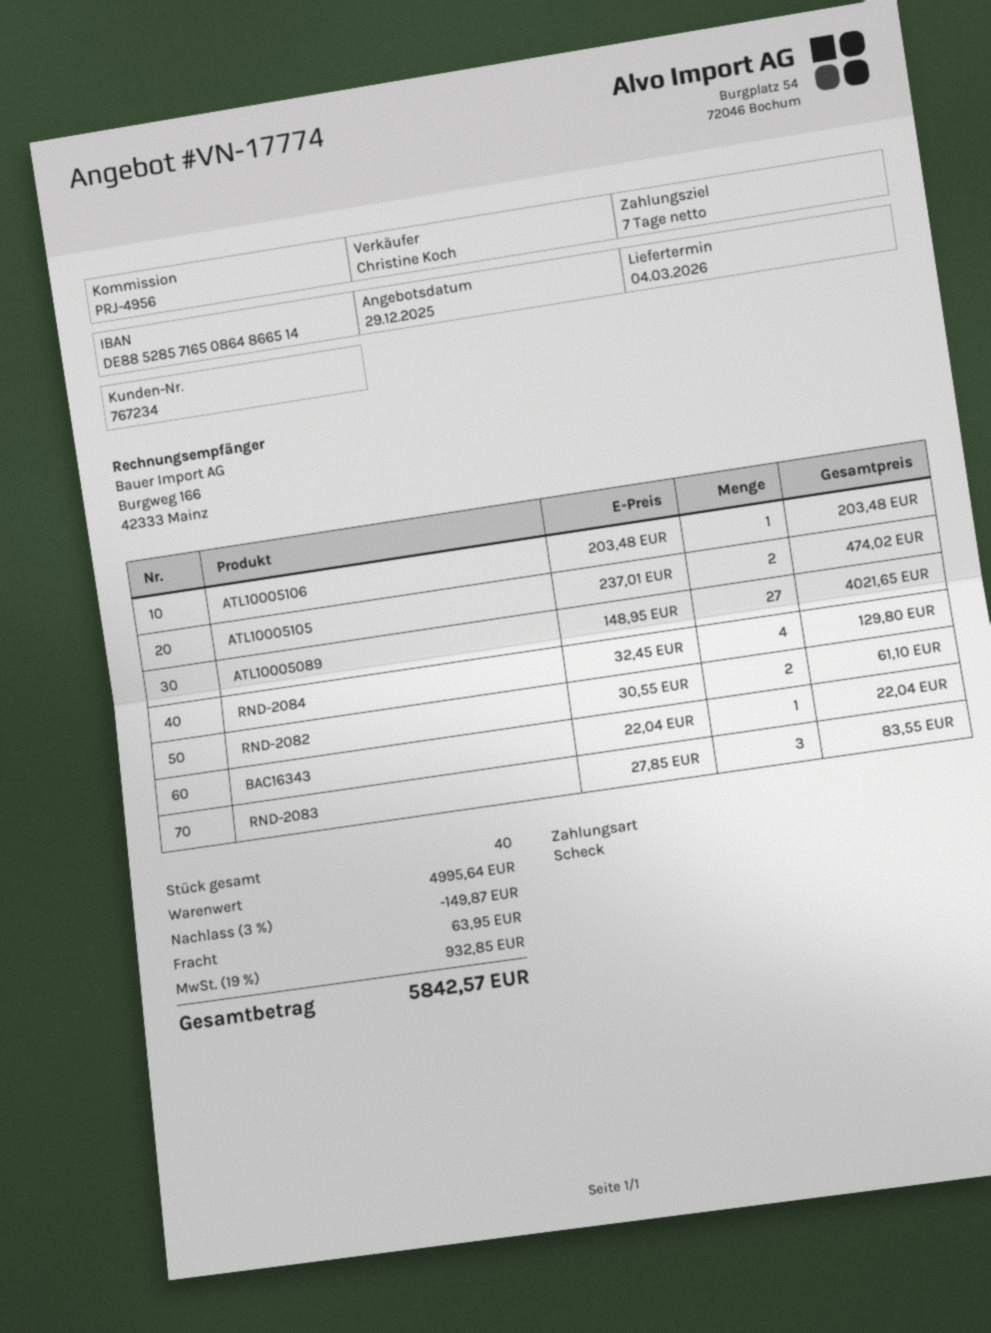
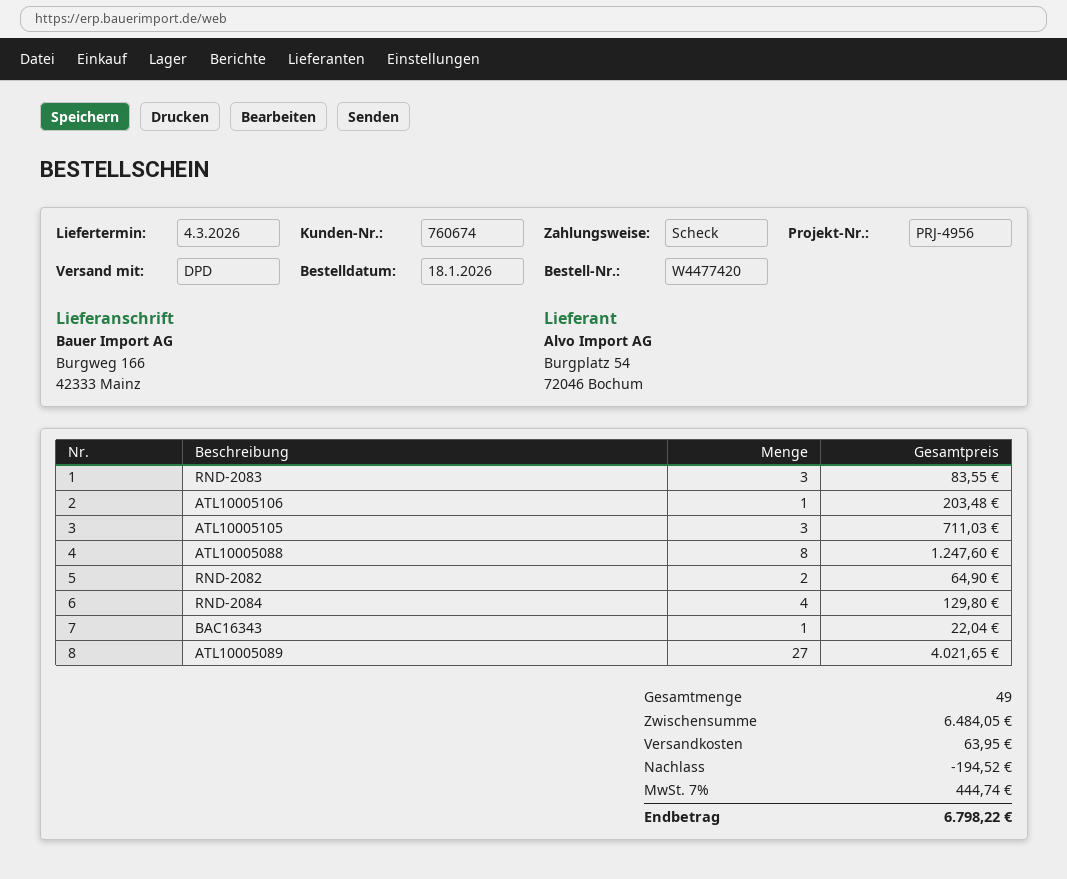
customer number: 767234 -> 760674
ATL10005105: 2 for 474.02 -> 3 for 711.03
RND-2082: 2 for 61.10 -> 2 for 64.90
ATL10005088: none -> 8 for 1247.60
total quantity: 40 -> 49
subtotal: 4995.64 -> 6484.05
discount: 149.87 -> 194.52
tax: 19% = 932.85 -> 7% = 444.74
total: 5842.57 -> 6798.22

